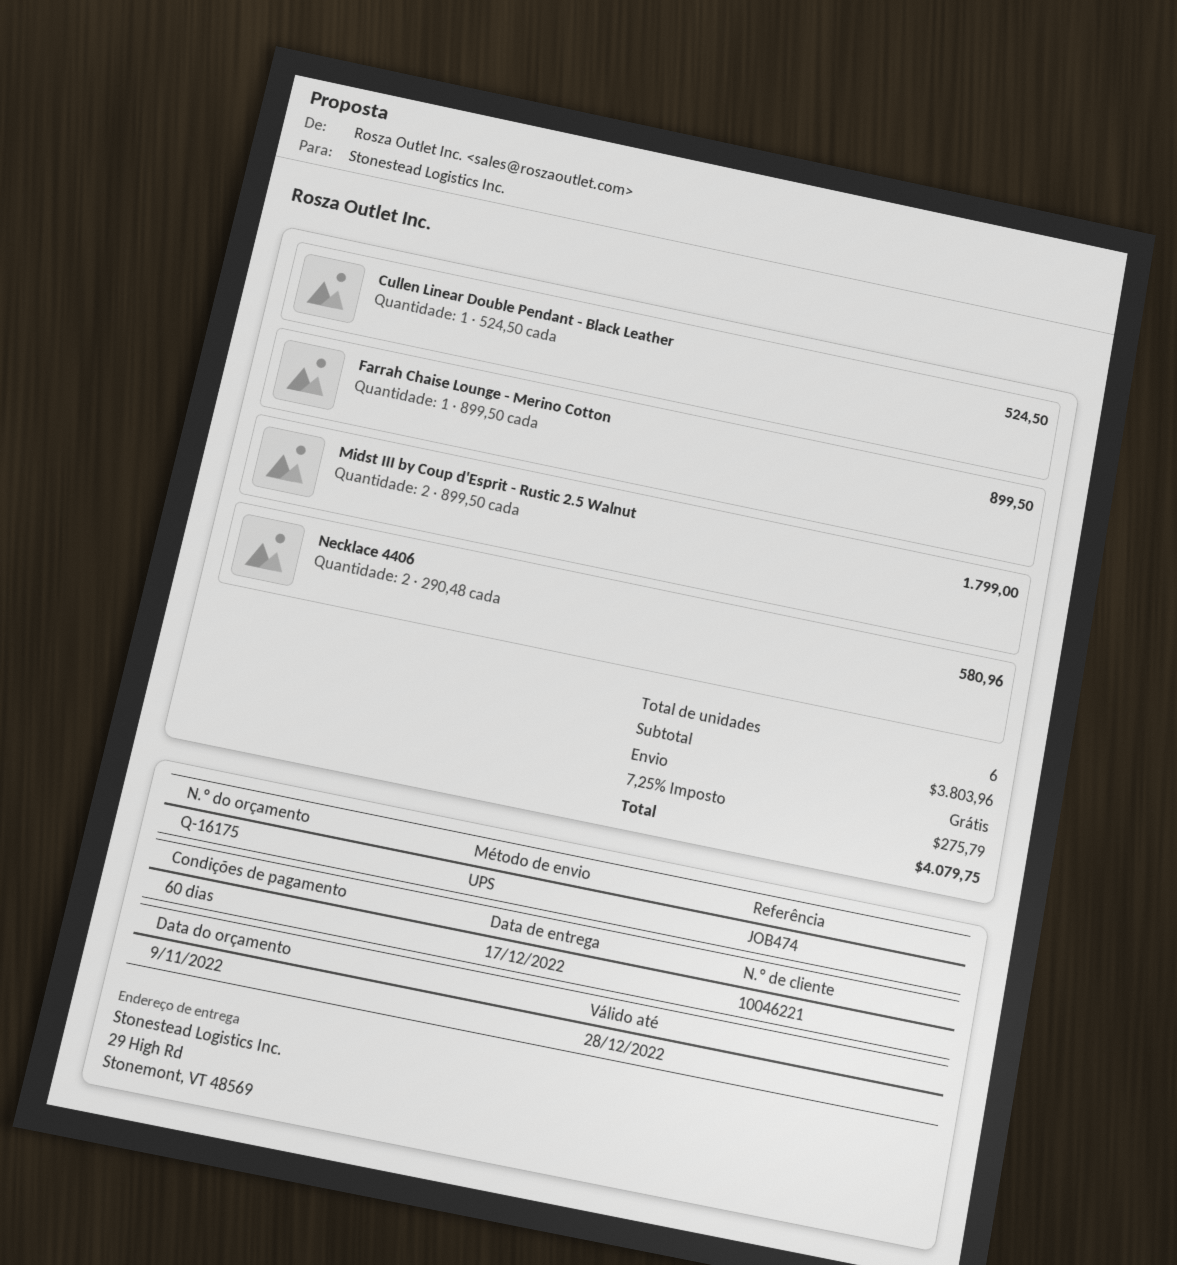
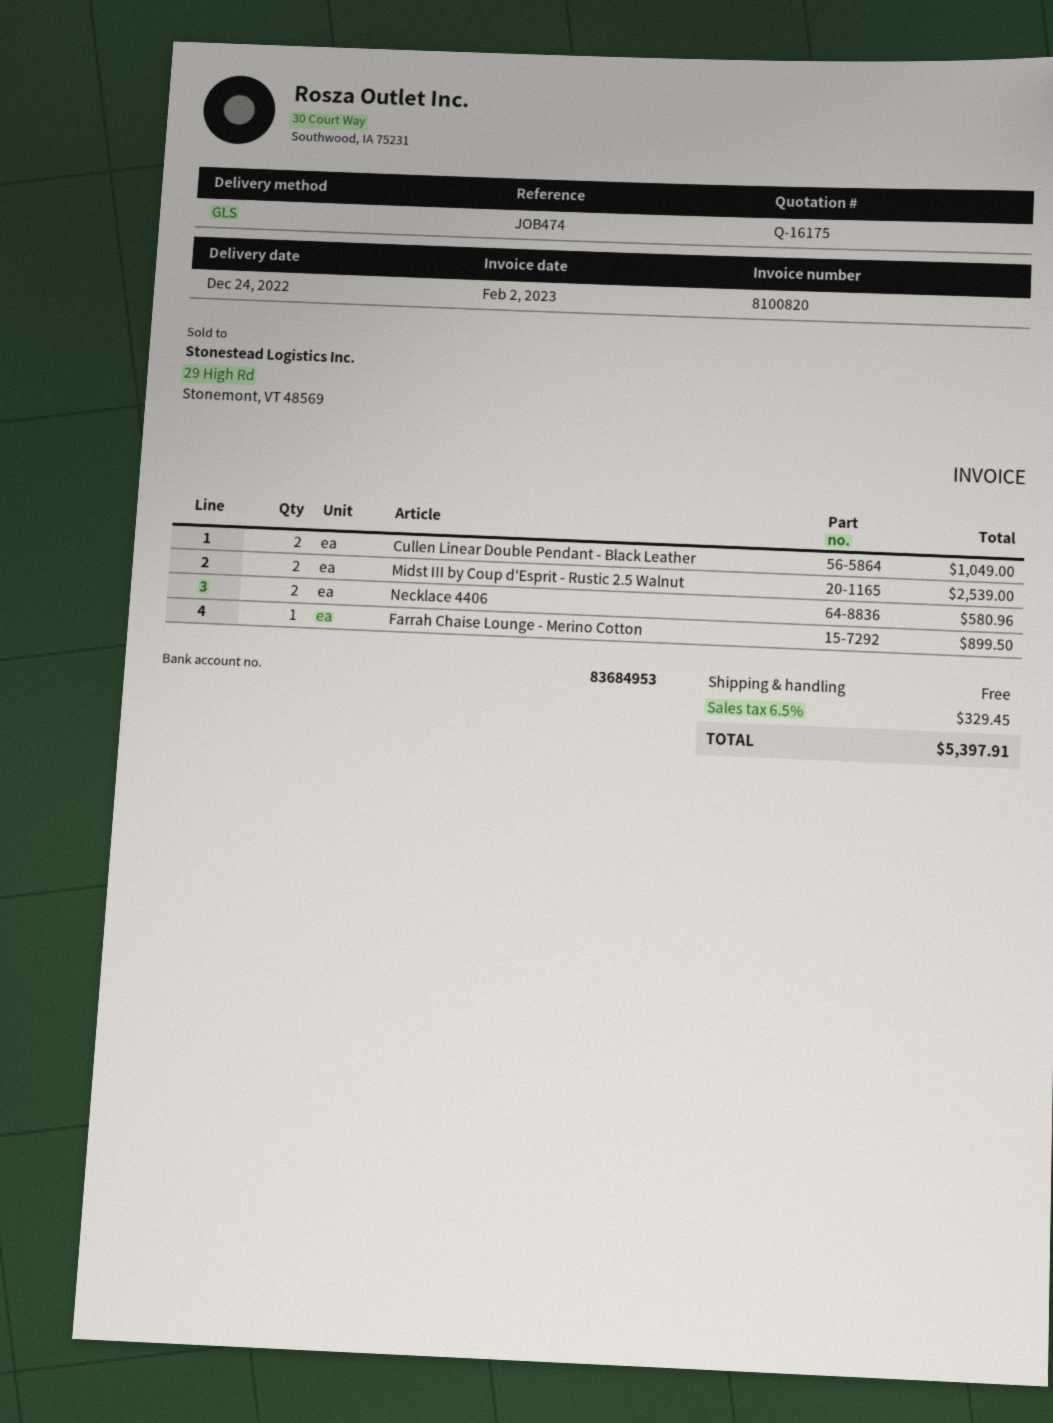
delivery date: 2022-12-17 -> 2022-12-24
shipping method: UPS -> GLS
Cullen Linear Double Pendant - Black Leather: 1 for 524.50 -> 2 for 1049.00
Midst III by Coup d'Esprit - Rustic 2.5 Walnut: 2 for 1799.00 -> 2 for 2539.00
tax: 7.25% = 275.79 -> 6.5% = 329.45
total: 4079.75 -> 5397.91

